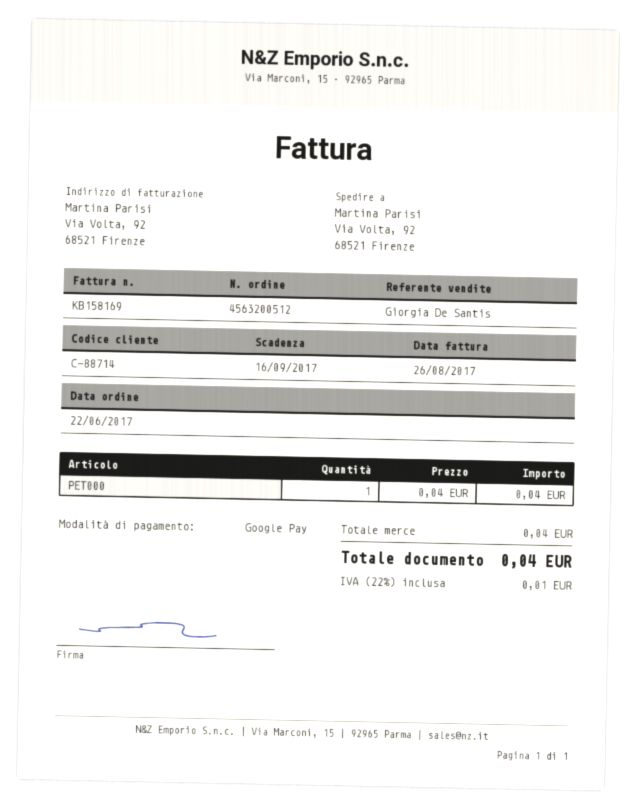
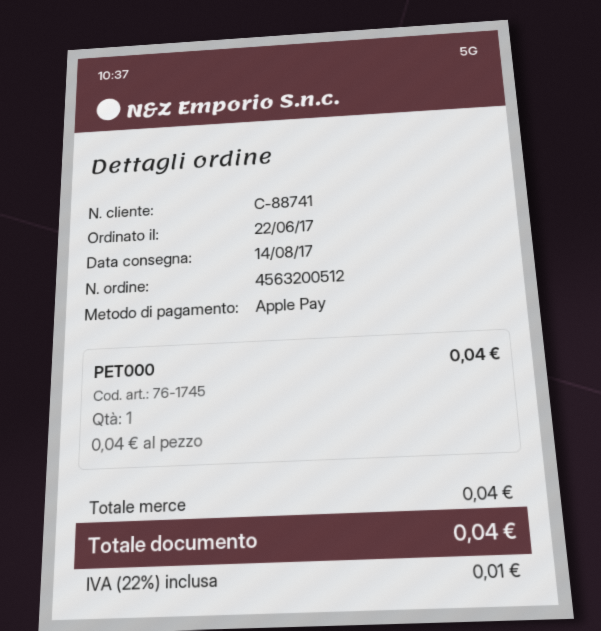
customer number: C-88714 -> C-88741
payment method: Google Pay -> Apple Pay

